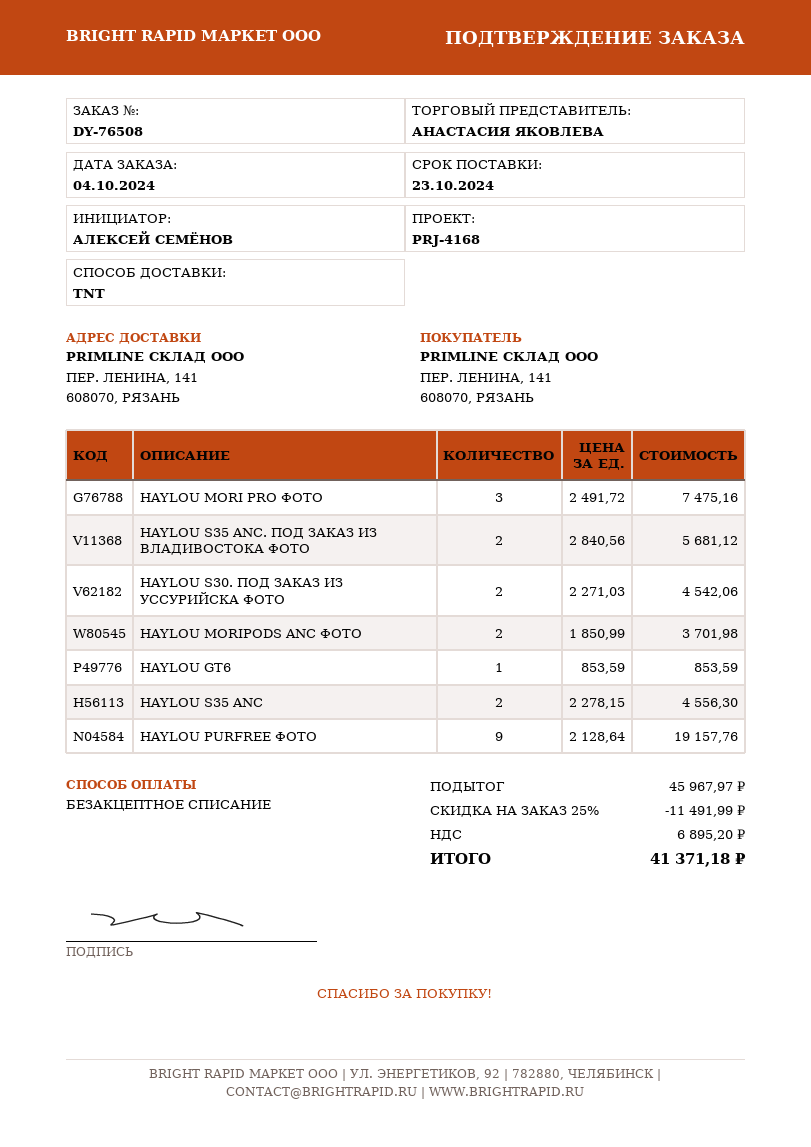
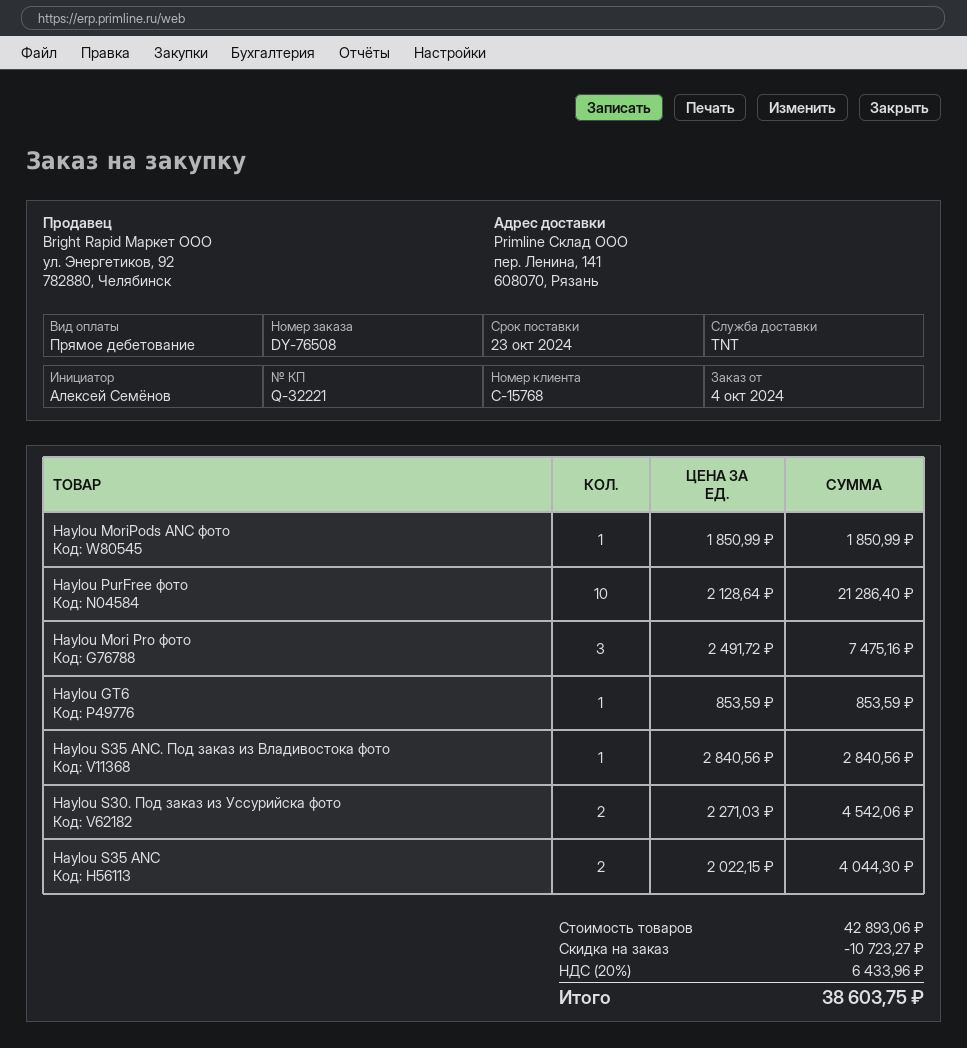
HAYLOU S35 ANC. ПОД ЗАКАЗ ИЗ ВЛАДИВОСТОКА ФОТО: 2 x 2840.56 = 5681.12 -> 1 x 2840.56 = 2840.56
HAYLOU MORIPODS ANC ФОТО: 2 x 1850.99 = 3701.98 -> 1 x 1850.99 = 1850.99
HAYLOU S35 ANC: 2 x 2278.15 = 4556.30 -> 2 x 2022.15 = 4044.30
HAYLOU PURFREE ФОТО: 9 x 2128.64 = 19157.76 -> 10 x 2128.64 = 21286.40
subtotal: 45967.97 -> 42893.06
discount: 11491.99 -> 10723.27
tax: 6895.20 -> 6433.96
total: 41371.18 -> 38603.75

